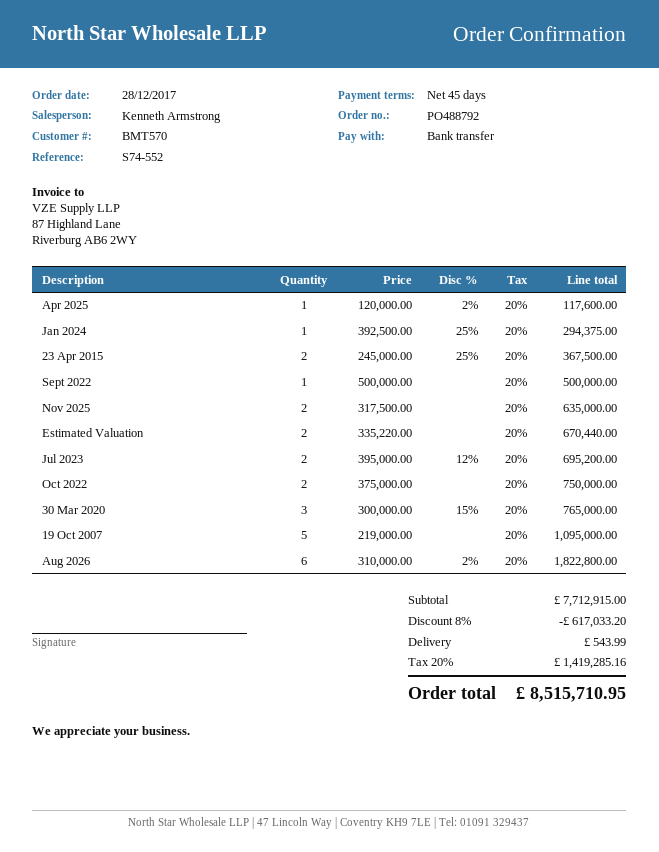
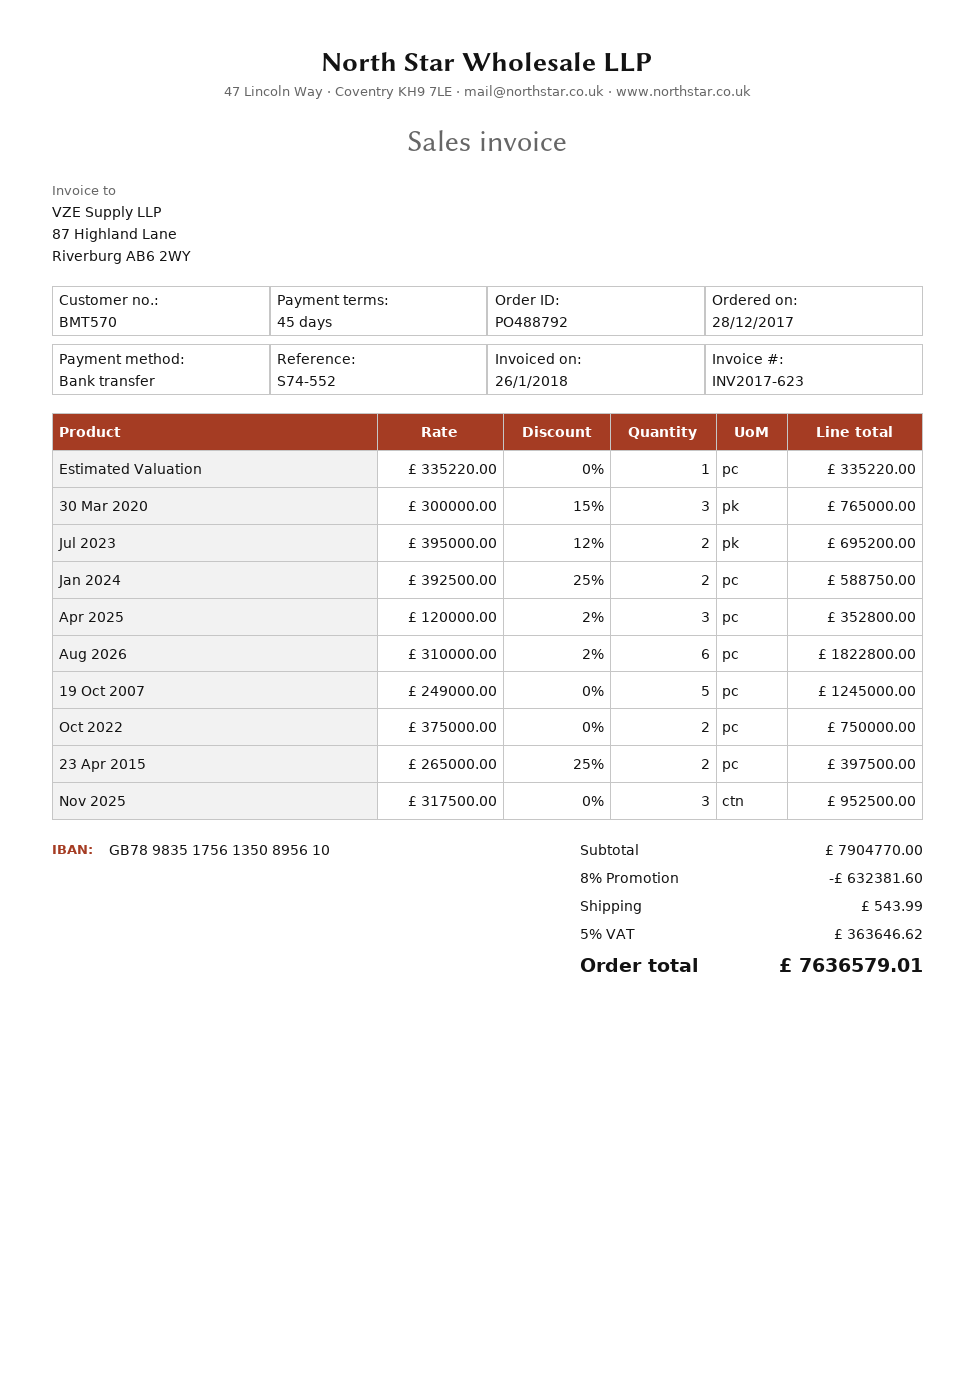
Apr 2025: 1 x 120000.00 - 2% = 117600.00 -> 3 x 120000.00 - 2% = 352800.00
Jan 2024: 1 x 392500.00 - 25% = 294375.00 -> 2 x 392500.00 - 25% = 588750.00
23 Apr 2015: 2 x 245000.00 - 25% = 367500.00 -> 2 x 265000.00 - 25% = 397500.00
Sept 2022: 1 x 500000.00 = 500000.00 -> none
Nov 2025: 2 x 317500.00 = 635000.00 -> 3 x 317500.00 = 952500.00
Estimated Valuation: 2 x 335220.00 = 670440.00 -> 1 x 335220.00 = 335220.00
19 Oct 2007: 5 x 219000.00 = 1095000.00 -> 5 x 249000.00 = 1245000.00
subtotal: 7712915.00 -> 7904770.00
discount: 8% = 617033.20 -> 8% = 632381.60
tax: 20% = 1419285.16 -> 5% = 363646.62
total: 8515710.95 -> 7636579.01

